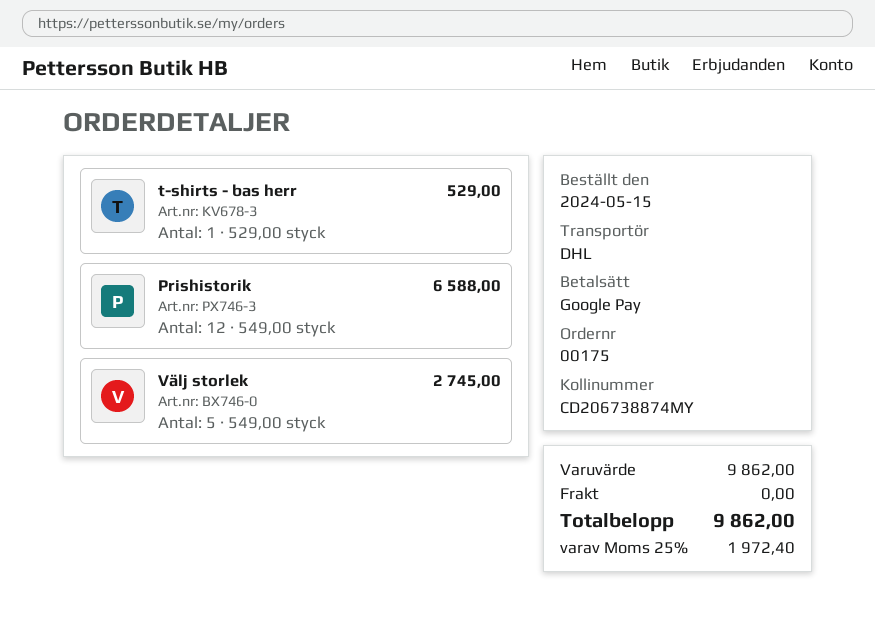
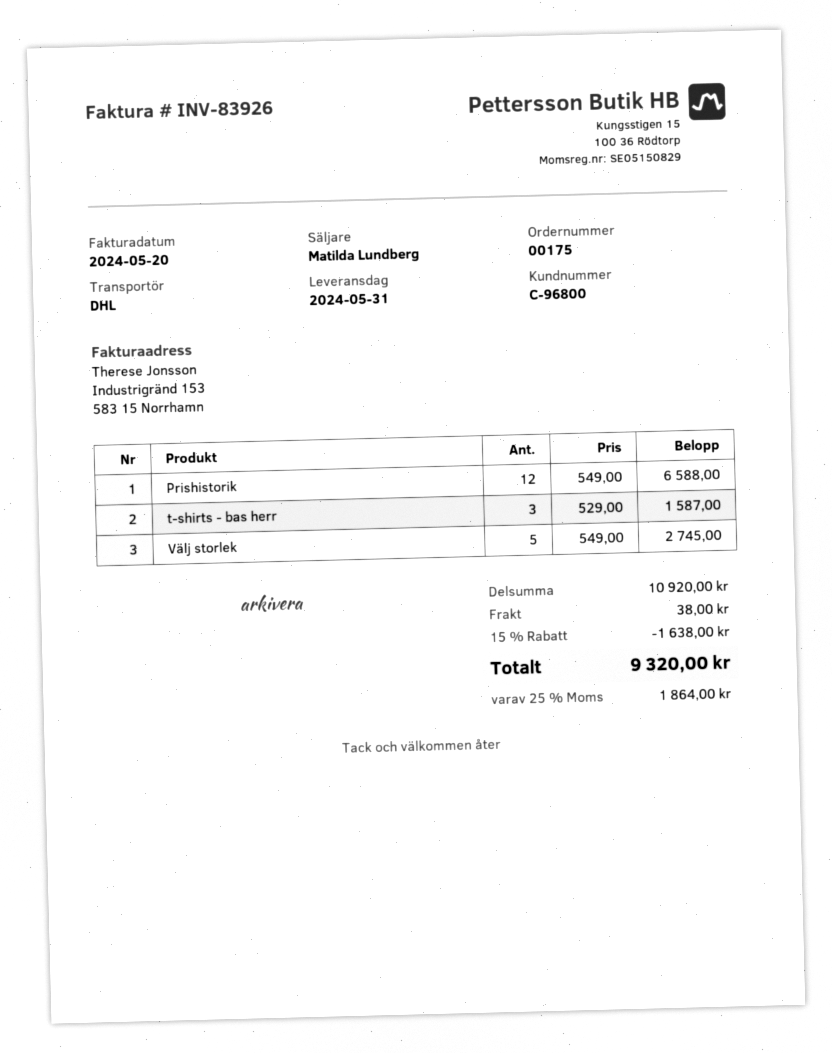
t-shirts - bas herr: 1 x 529.00 = 529.00 -> 3 x 529.00 = 1587.00
subtotal: 9862.00 -> 10920.00
discount: none -> 15% = 1638.00
shipping: 0.00 -> 38.00
tax: 25% = 1972.40 -> 25% = 1864.00
total: 9862.00 -> 9320.00

